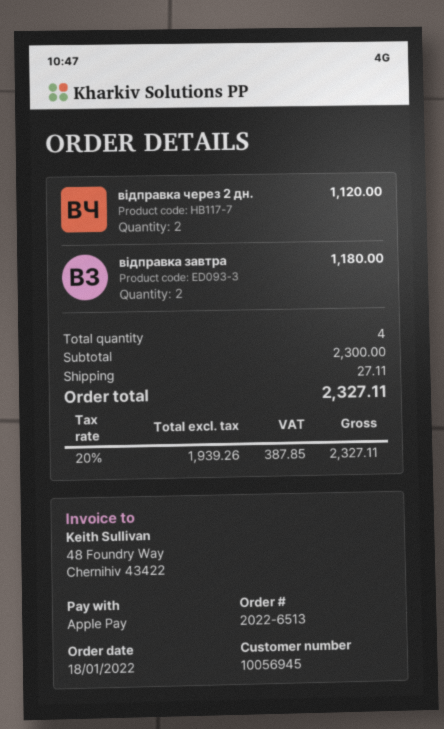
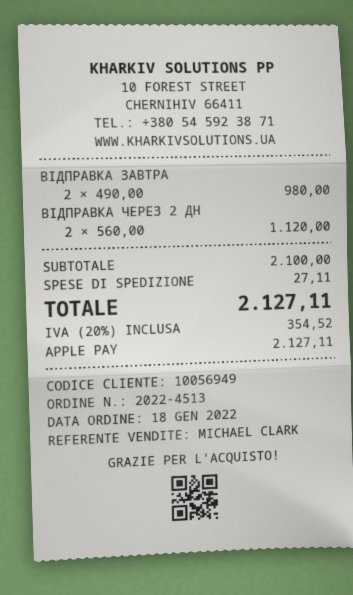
order number: 2022-6513 -> 2022-4513
customer number: 10056945 -> 10056949
відправка завтра: 2 for 1180.00 -> 2 for 980.00
subtotal: 2300.00 -> 2100.00
tax: 20% = 387.85 -> 20% = 354.52
total: 2327.11 -> 2127.11

